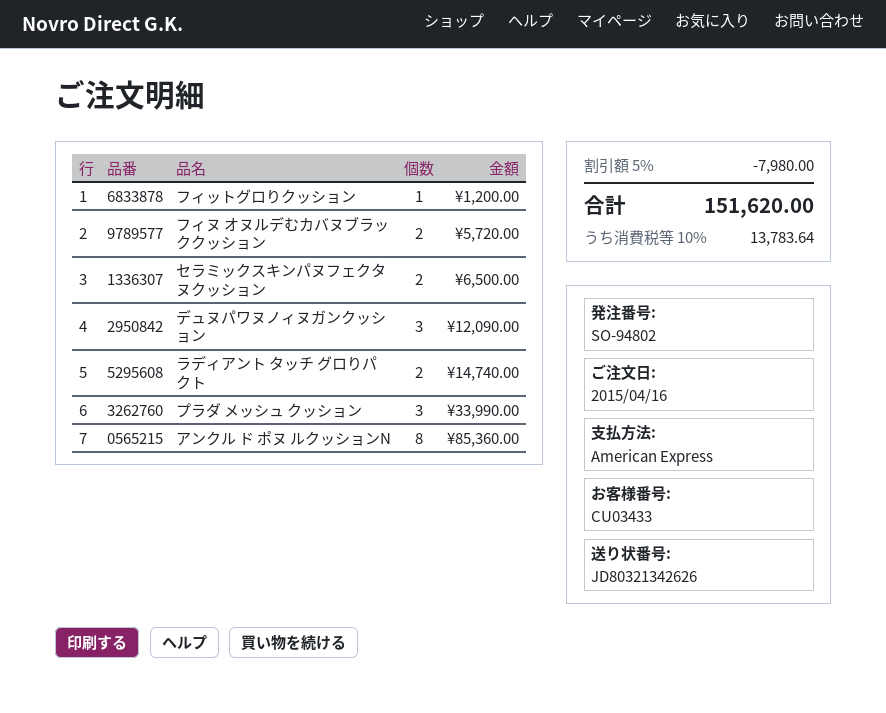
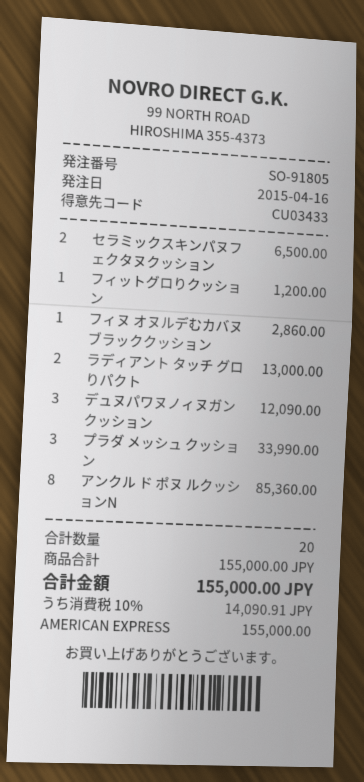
order number: SO-94802 -> SO-91805
フィヌ オヌルデむカバヌブラッククッション: 2 for 5720.00 -> 1 for 2860.00
ラディアント タッチ グロりパクト: 2 for 14740.00 -> 2 for 13000.00
discount: 5% = 7980.00 -> none
tax: 10% = 13783.64 -> 10% = 14090.91
total: 151620.00 -> 155000.00

